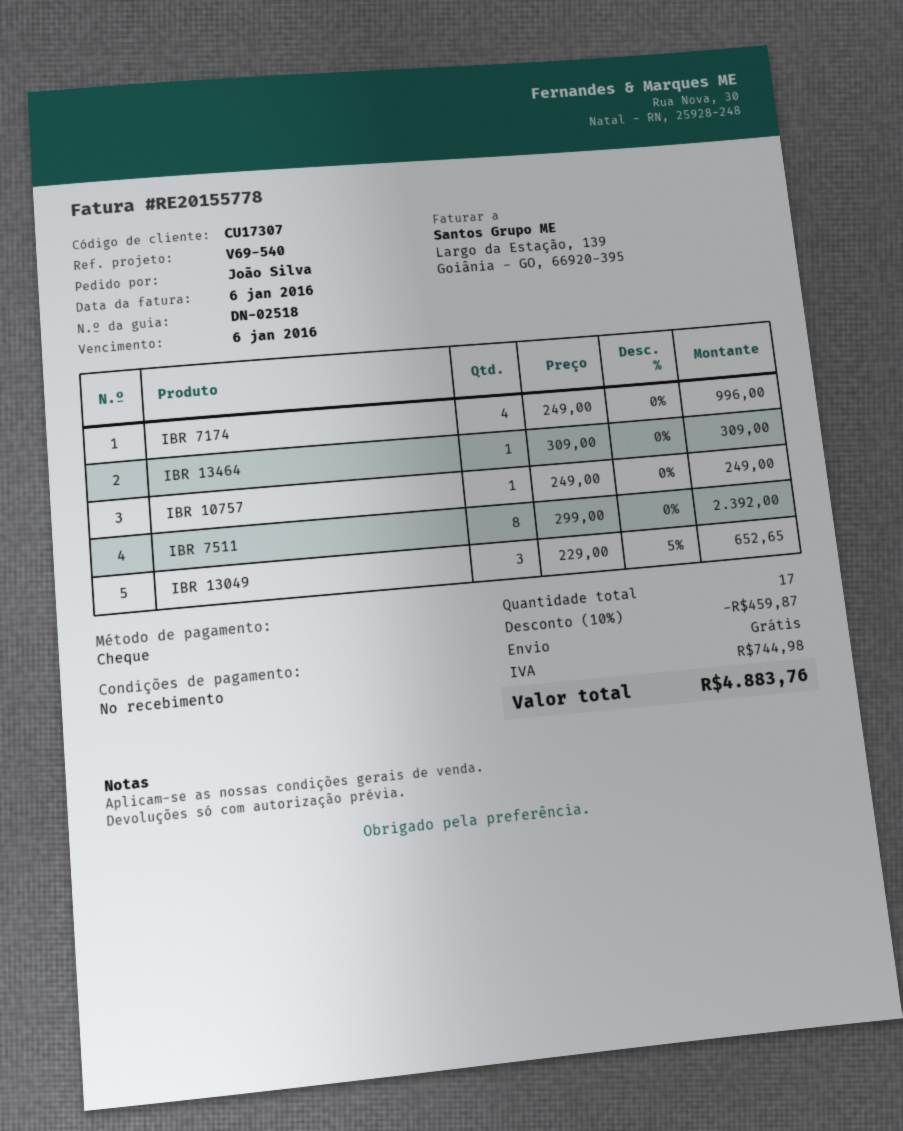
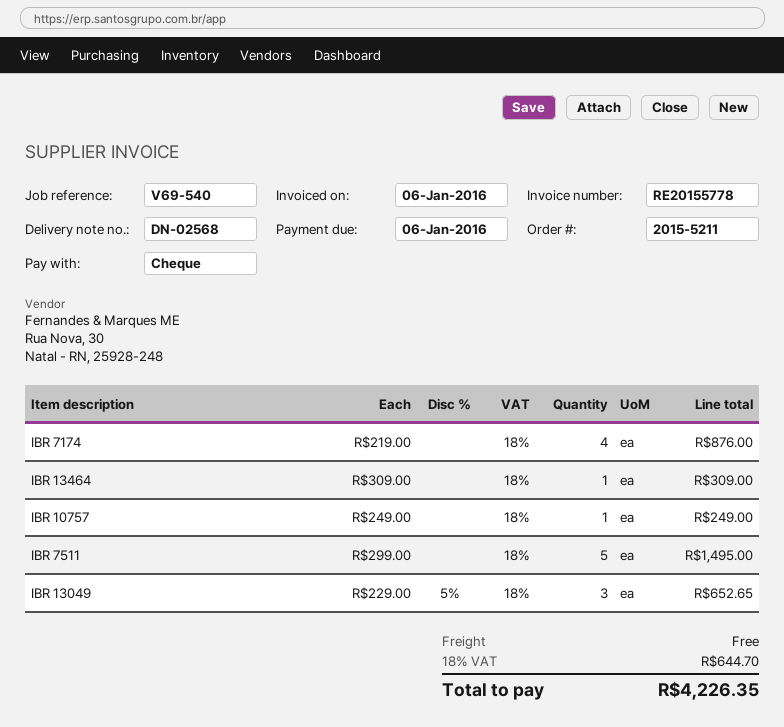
delivery note number: DN-02518 -> DN-02568
IBR 7174: 4 x 249.00 = 996.00 -> 4 x 219.00 = 876.00
IBR 7511: 8 x 299.00 = 2392.00 -> 5 x 299.00 = 1495.00
discount: 10% = 459.87 -> none
tax: 744.98 -> 644.70
total: 4883.76 -> 4226.35

